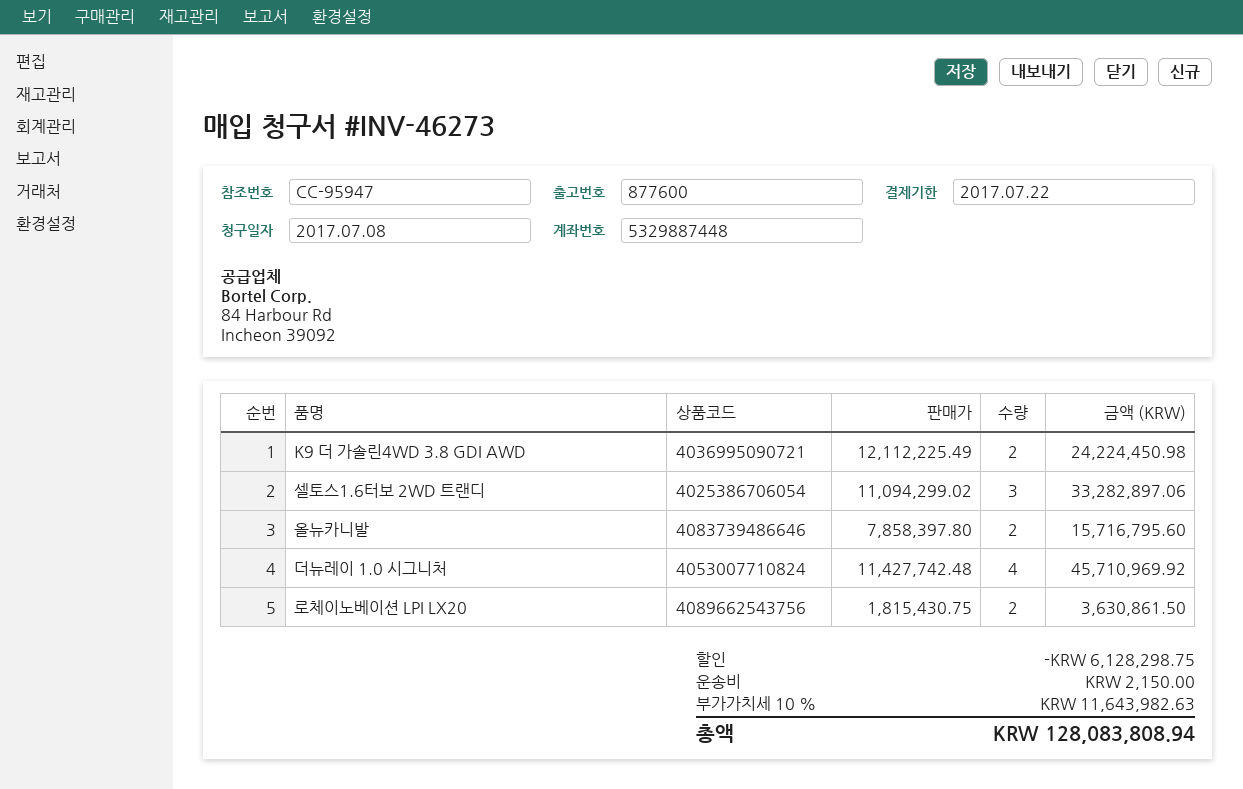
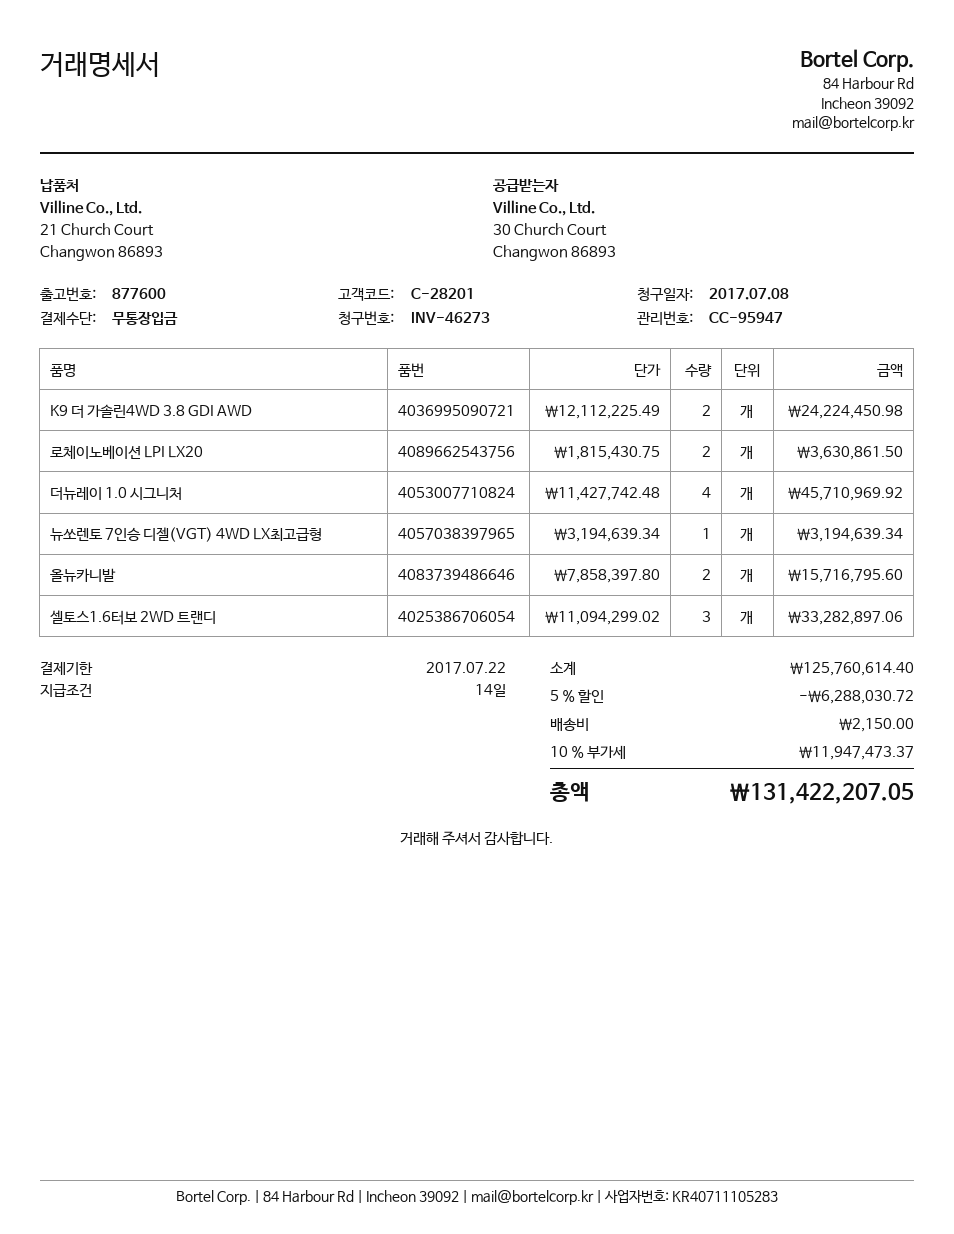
뉴쏘렌토 7인승 디젤(VGT) 4WD LX최고급형: none -> 1 x 3194639.34 = 3194639.34
discount: 6128298.75 -> 6288030.72
tax: 10% = 11643982.63 -> 10% = 11947473.37
total: 128083808.94 -> 131422207.05

